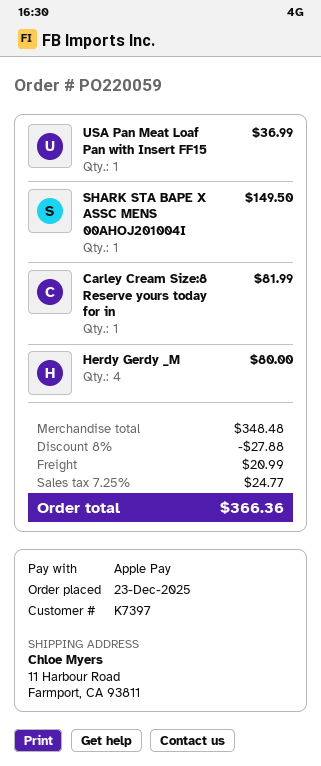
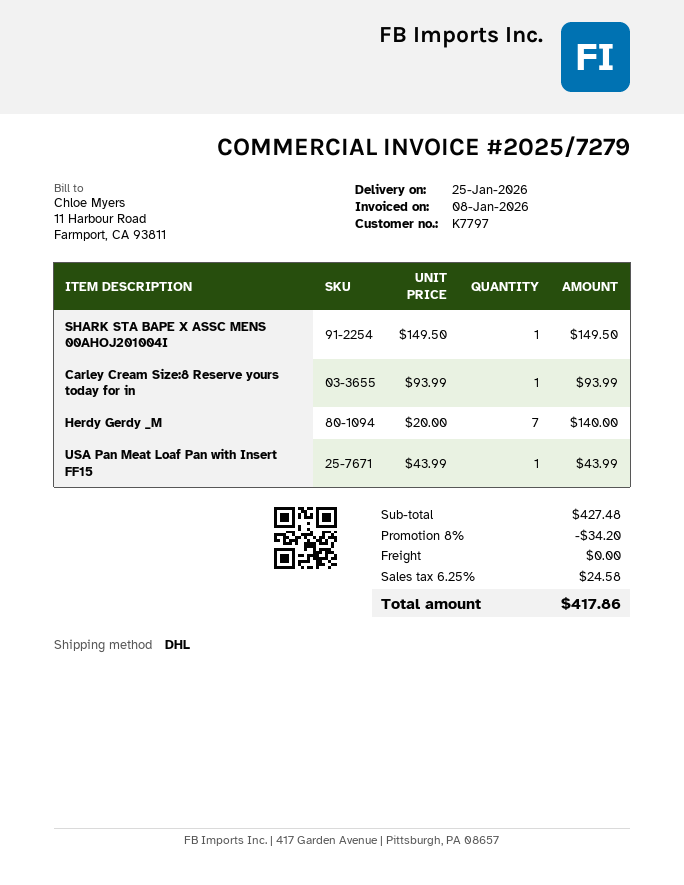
customer number: K7397 -> K7797
USA Pan Meat Loaf Pan with Insert FF15: 1 for 36.99 -> 1 for 43.99
Carley Cream Size:8 Reserve yours today for in: 1 for 81.99 -> 1 for 93.99
Herdy Gerdy _M: 4 for 80.00 -> 7 for 140.00
subtotal: 348.48 -> 427.48
discount: 8% = 27.88 -> 8% = 34.20
shipping: 20.99 -> 0.00
tax: 7.25% = 24.77 -> 6.25% = 24.58
total: 366.36 -> 417.86

